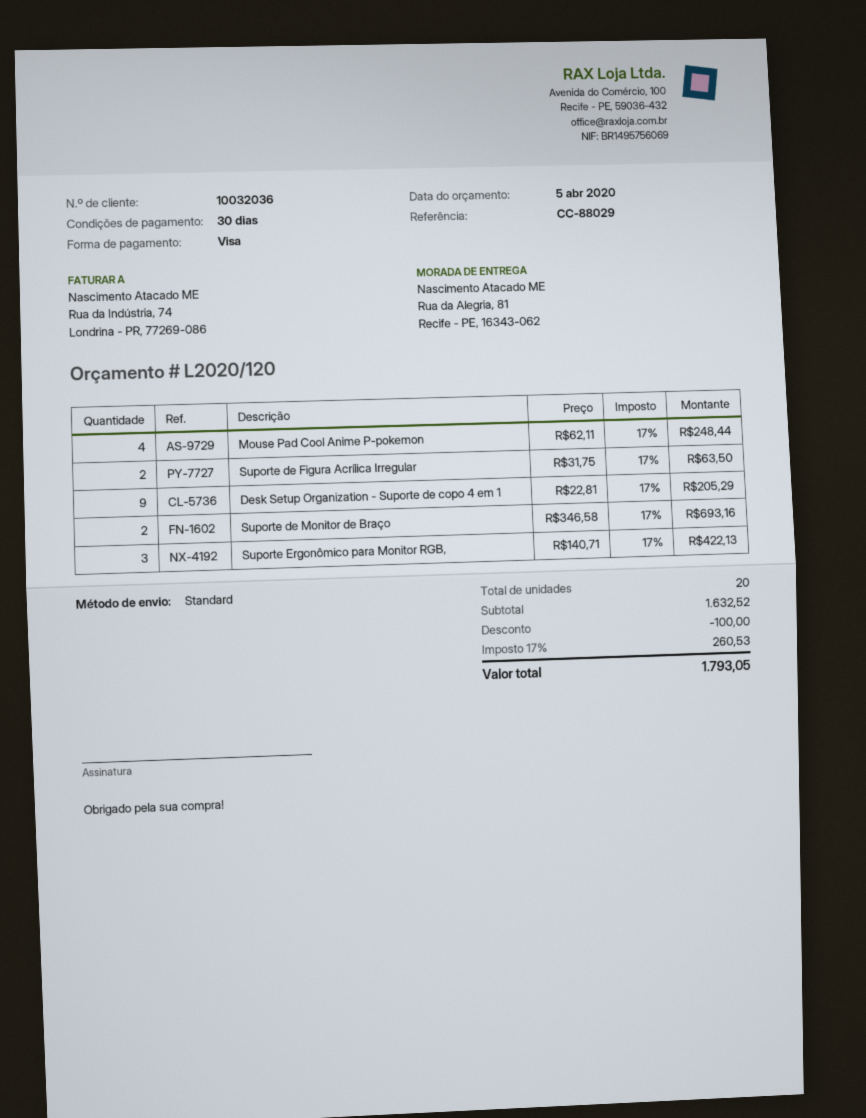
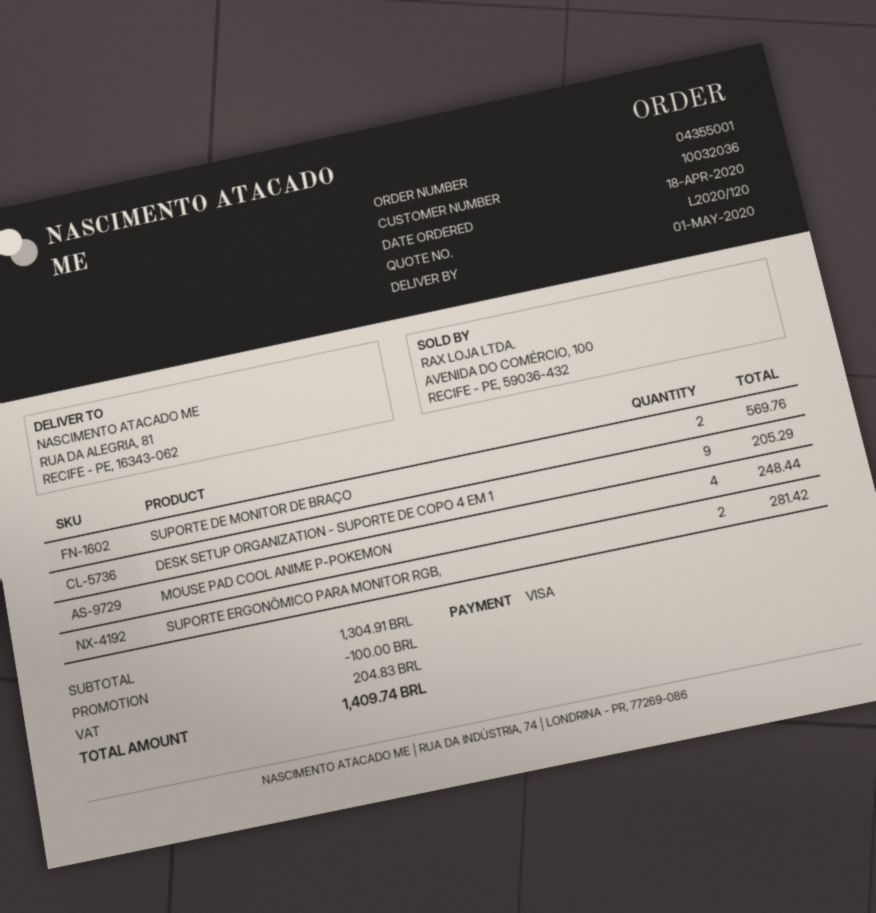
Suporte de Figura Acrílica Irregular: 2 for 63.50 -> none
Suporte de Monitor de Braço: 2 for 693.16 -> 2 for 569.76
Suporte Ergonômico para Monitor RGB,: 3 for 422.13 -> 2 for 281.42
subtotal: 1632.52 -> 1304.91
tax: 260.53 -> 204.83
total: 1793.05 -> 1409.74

